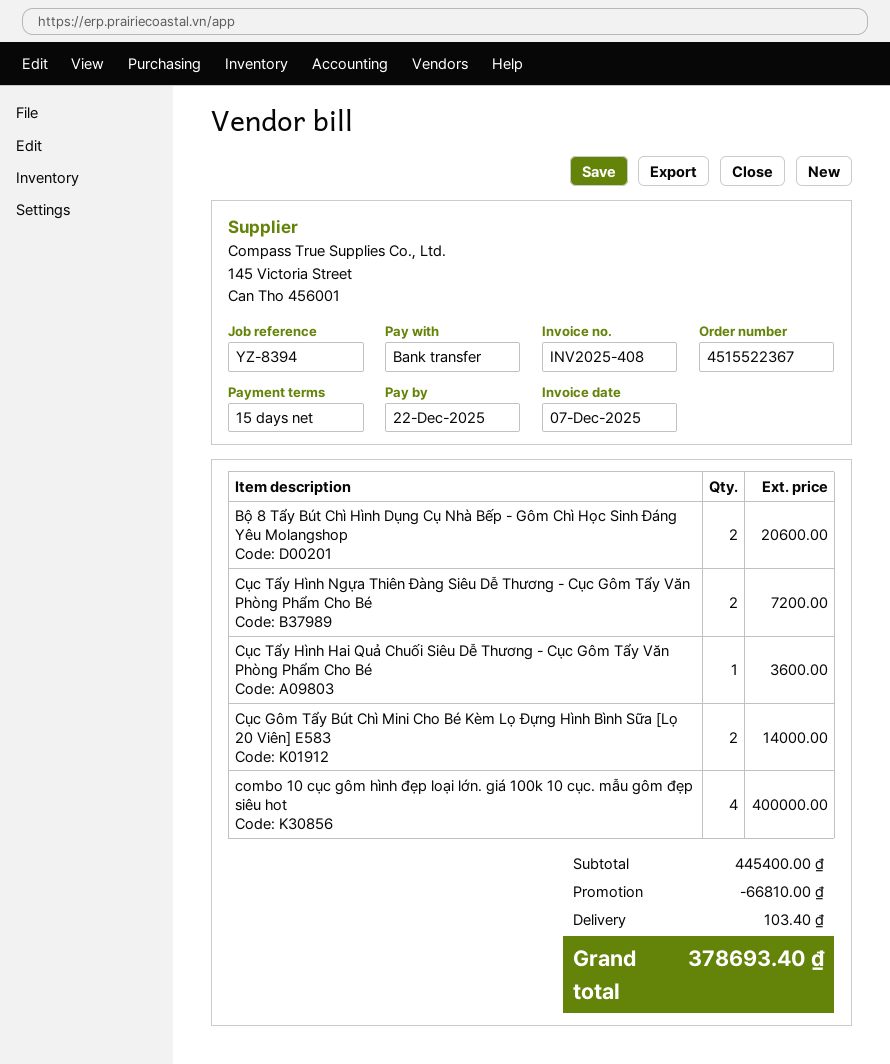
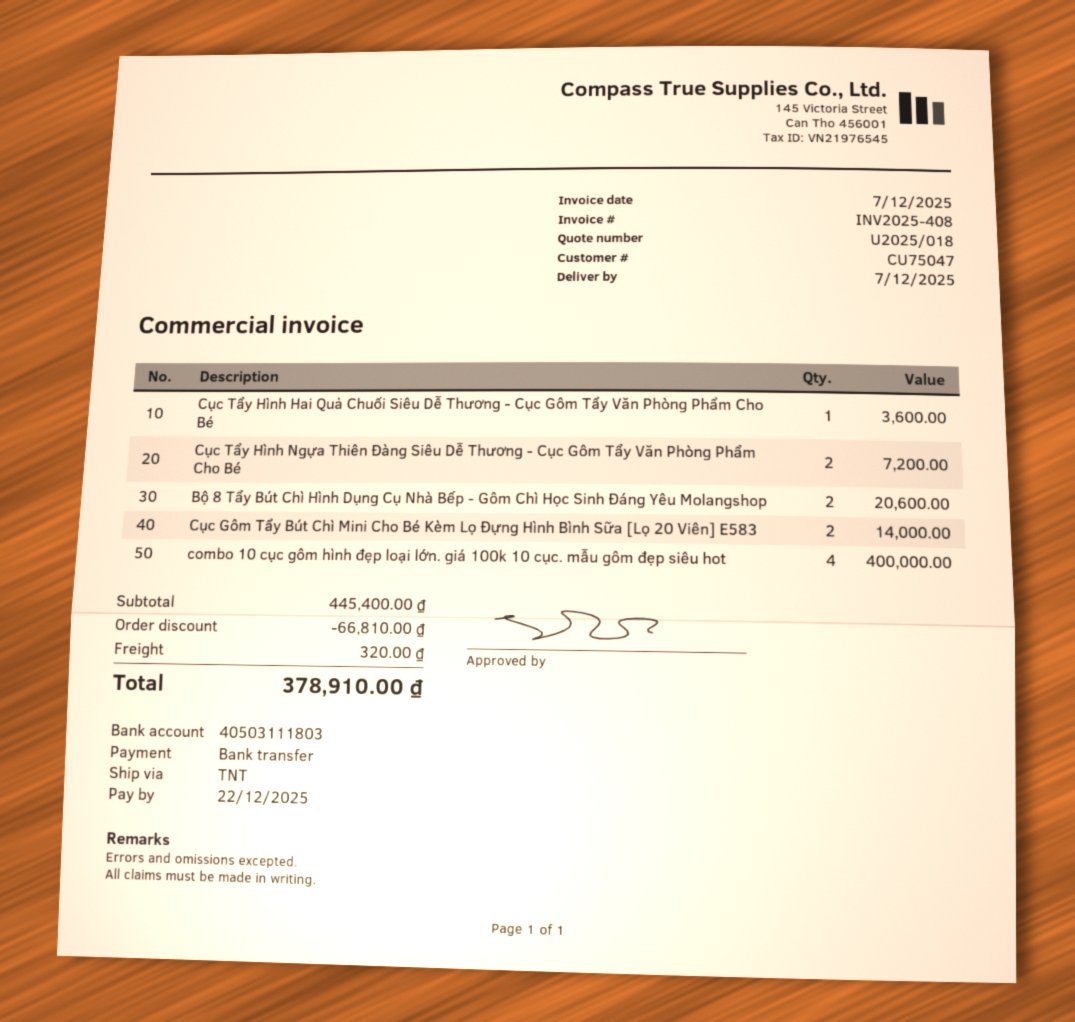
shipping: 103.40 -> 320.00
total: 378693.40 -> 378910.00

